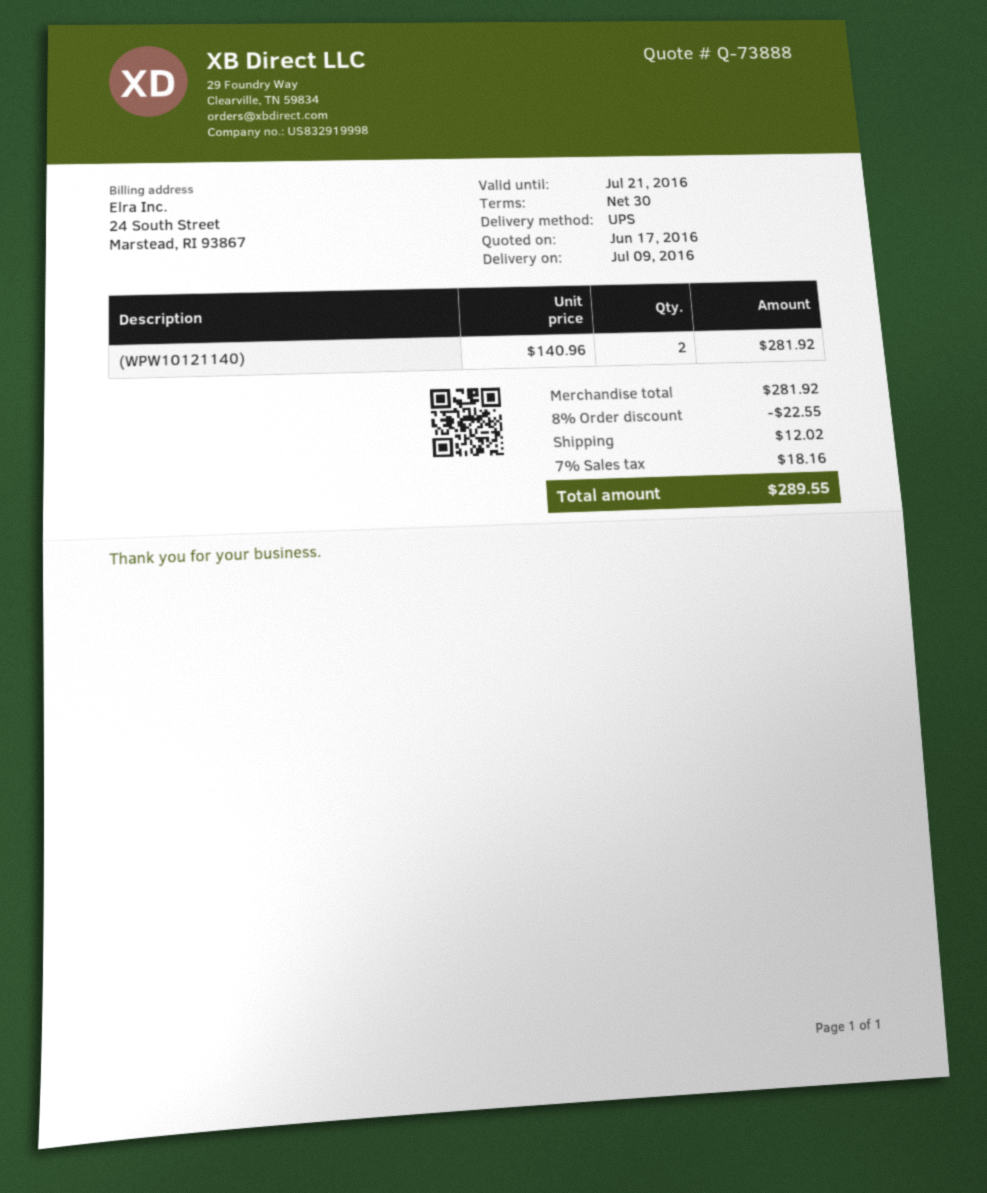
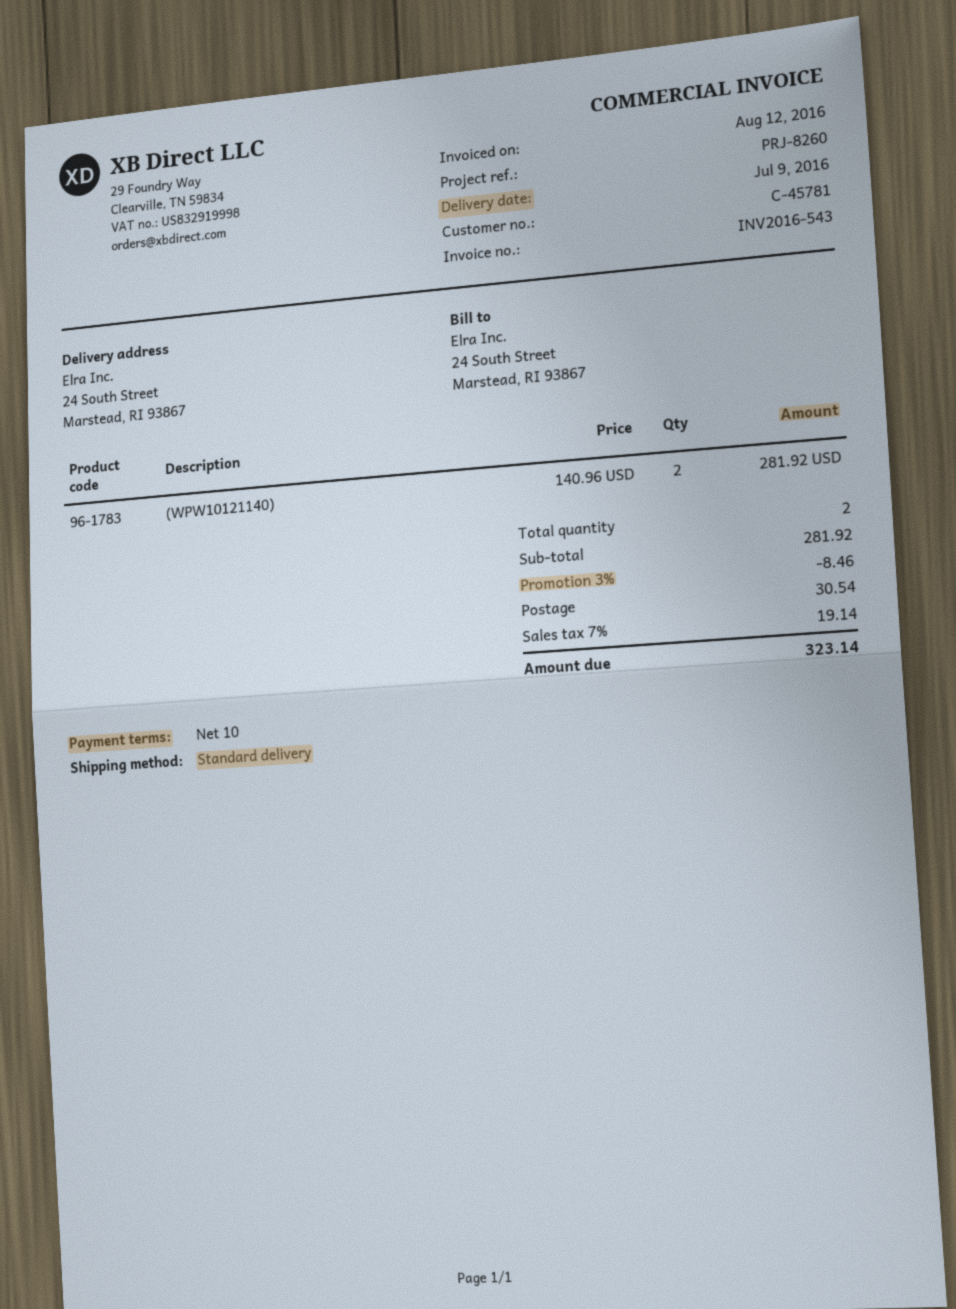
payment terms: 30 days -> 10 days
shipping method: UPS -> standard
discount: 8% = 22.55 -> 3% = 8.46
shipping: 12.02 -> 30.54
tax: 7% = 18.16 -> 7% = 19.14
total: 289.55 -> 323.14

